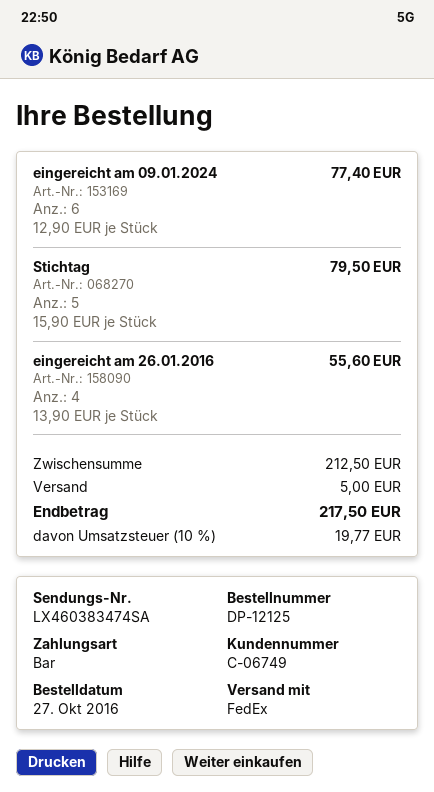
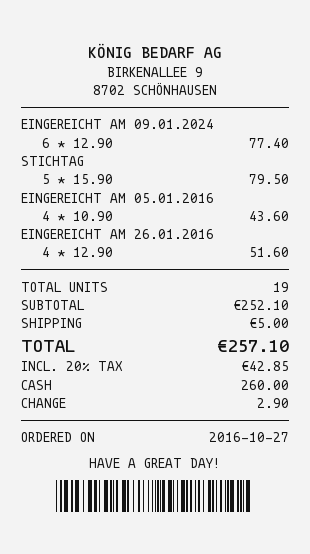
eingereicht am 26.01.2016: 4 x 13.90 = 55.60 -> 4 x 12.90 = 51.60
EINGEREICHT AM 05.01.2016: none -> 4 x 10.90 = 43.60
subtotal: 212.50 -> 252.10
tax: 10% = 19.77 -> 20% = 42.85
total: 217.50 -> 257.10

